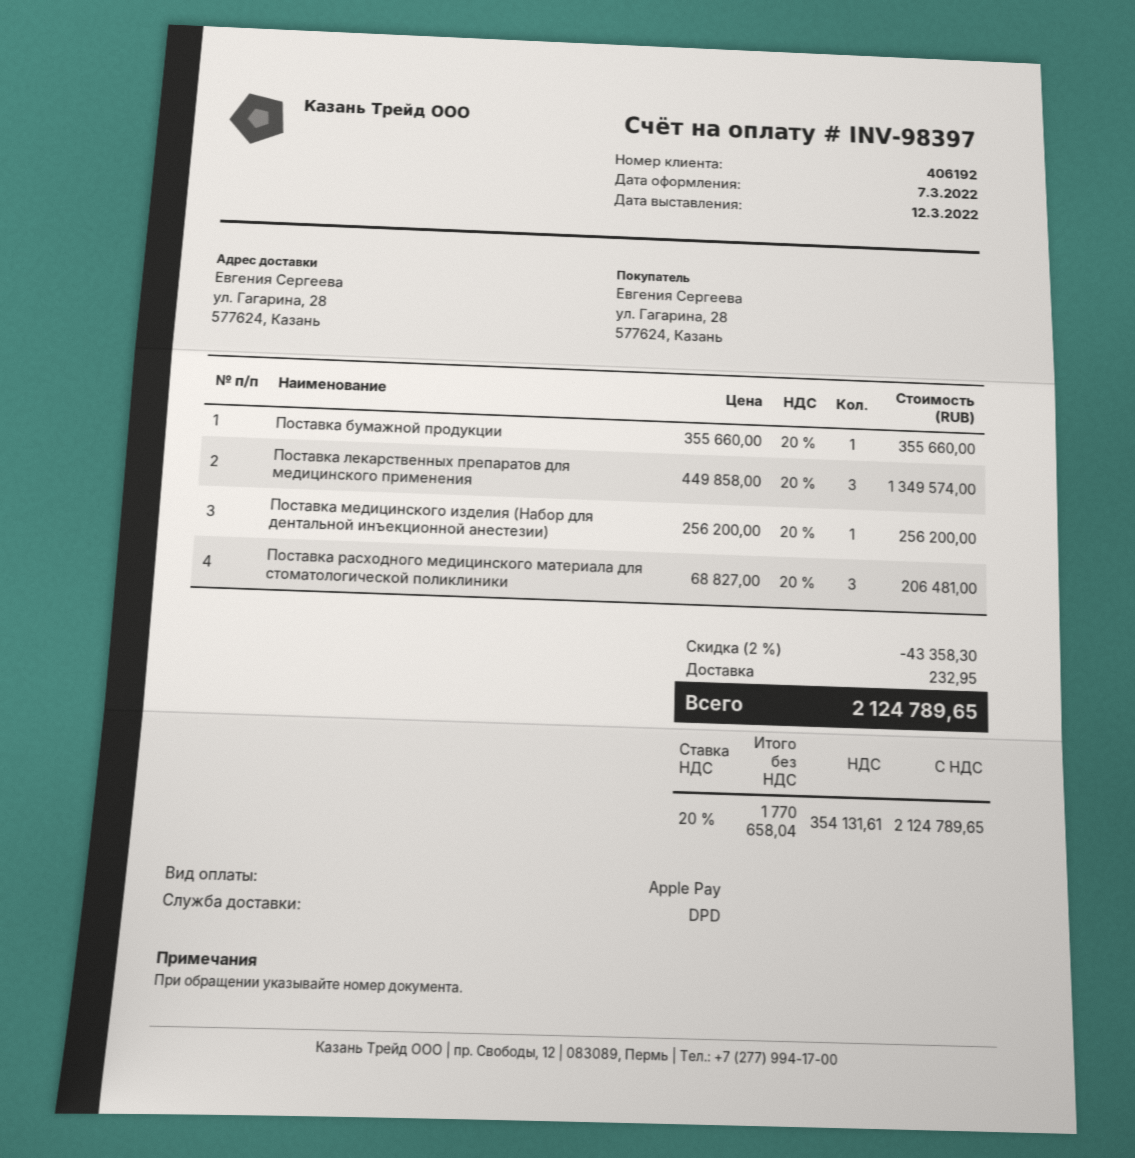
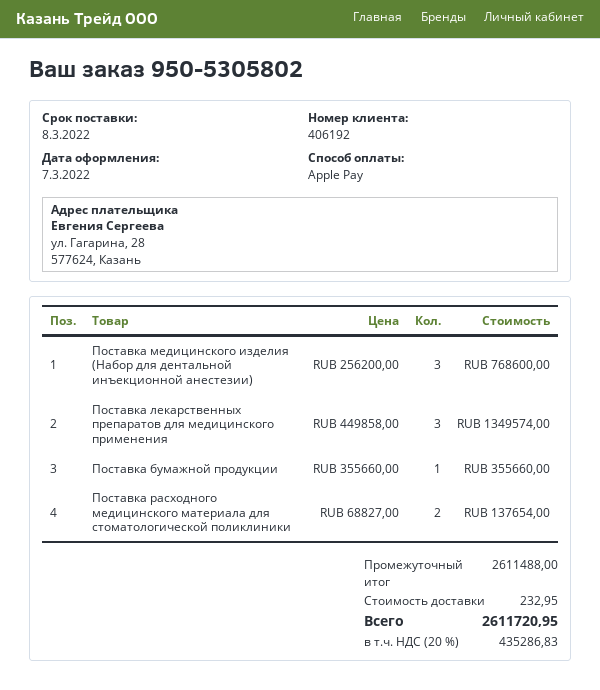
Поставка медицинского изделия (Набор для дентальной инъекционной анестезии): 1 x 256200.00 = 256200.00 -> 3 x 256200.00 = 768600.00
Поставка расходного медицинского материала для стоматологической поликлиники: 3 x 68827.00 = 206481.00 -> 2 x 68827.00 = 137654.00
discount: 2% = 43358.30 -> none
tax: 20% = 354131.61 -> 20% = 435286.83
total: 2124789.65 -> 2611720.95

